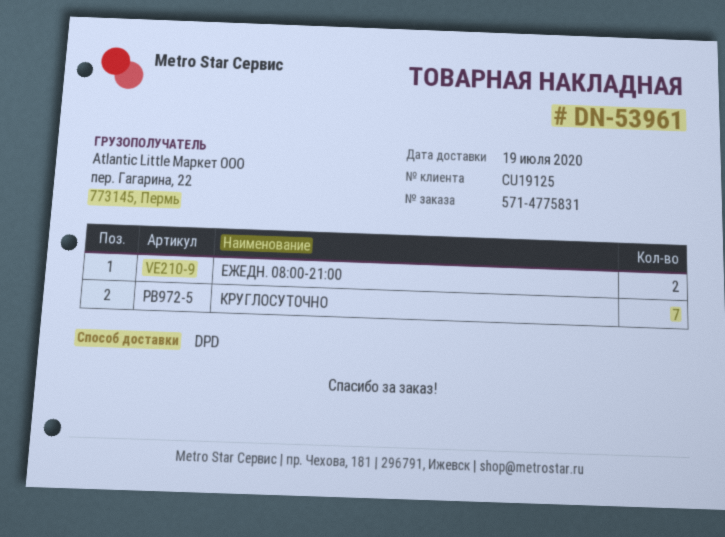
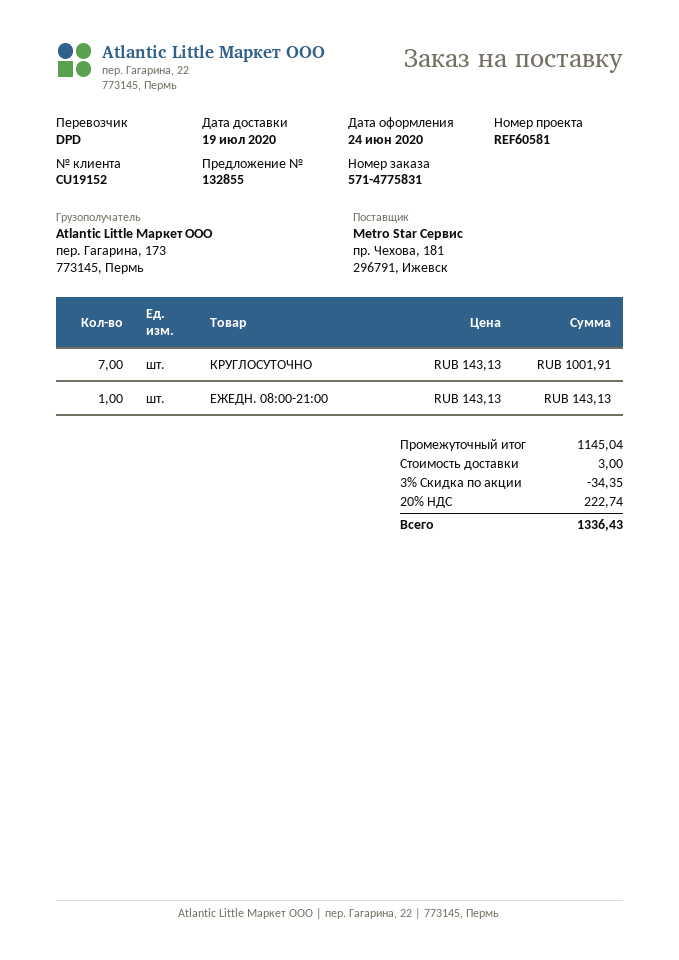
customer number: CU19125 -> CU19152
ship to: пер. Гагарина, 22, 773145, Пермь -> пер. Гагарина, 173, 773145, Пермь
ЕЖЕДН. 08:00-21:00: 2 -> 1

